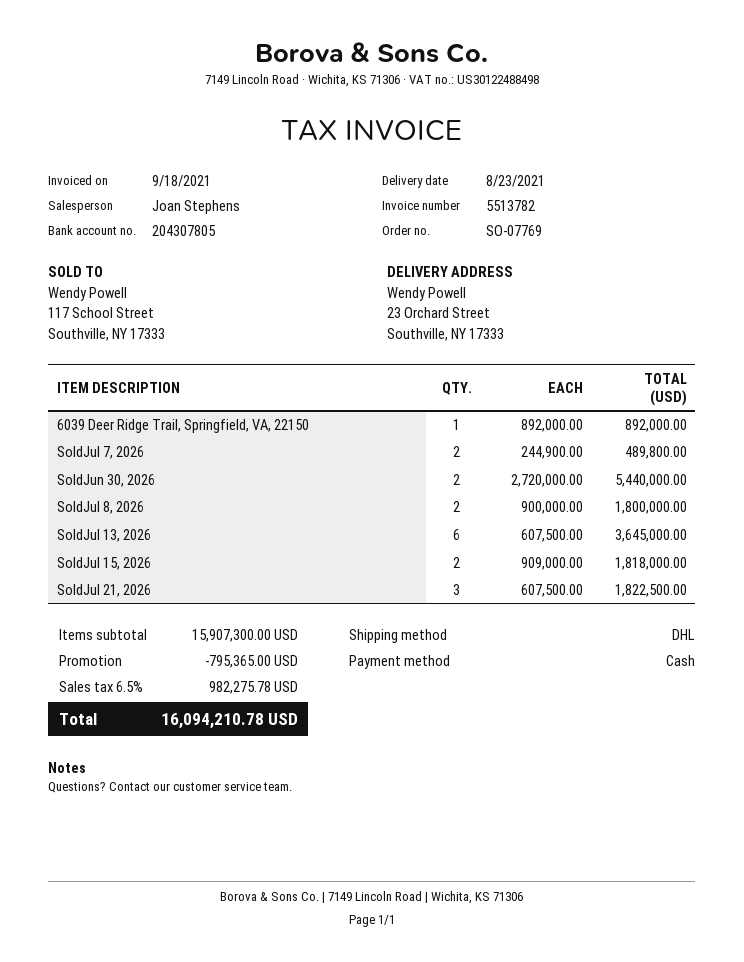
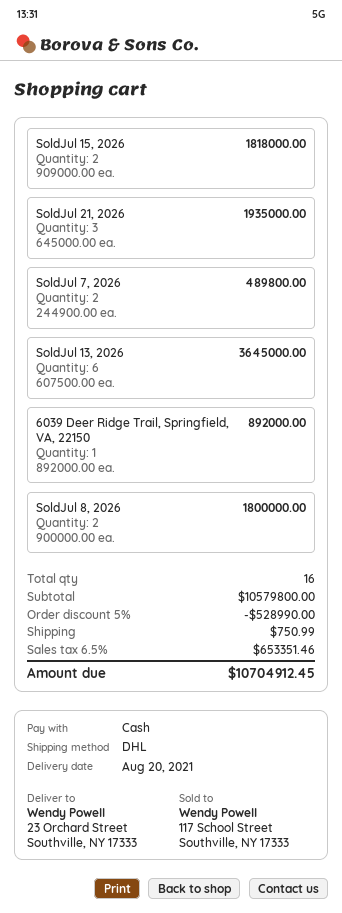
delivery date: 2021-08-23 -> 2021-08-20
SoldJun 30, 2026: 2 x 2720000.00 = 5440000.00 -> none
SoldJul 21, 2026: 3 x 607500.00 = 1822500.00 -> 3 x 645000.00 = 1935000.00
subtotal: 15907300.00 -> 10579800.00
discount: 795365.00 -> 528990.00
shipping: none -> 750.99
tax: 6.5% = 982275.78 -> 6.5% = 653351.46
total: 16094210.78 -> 10704912.45

